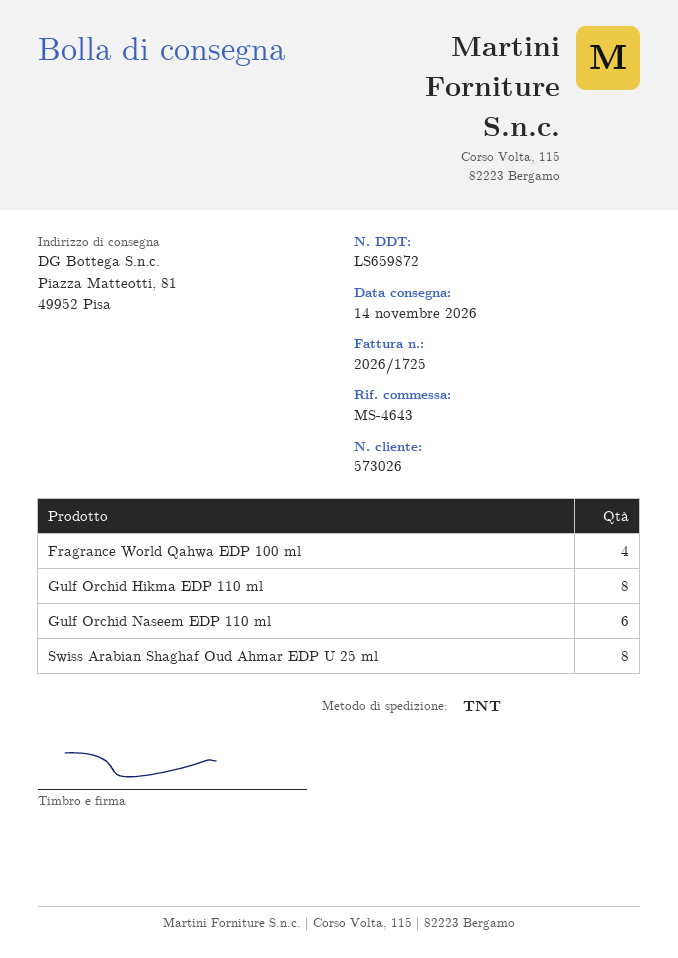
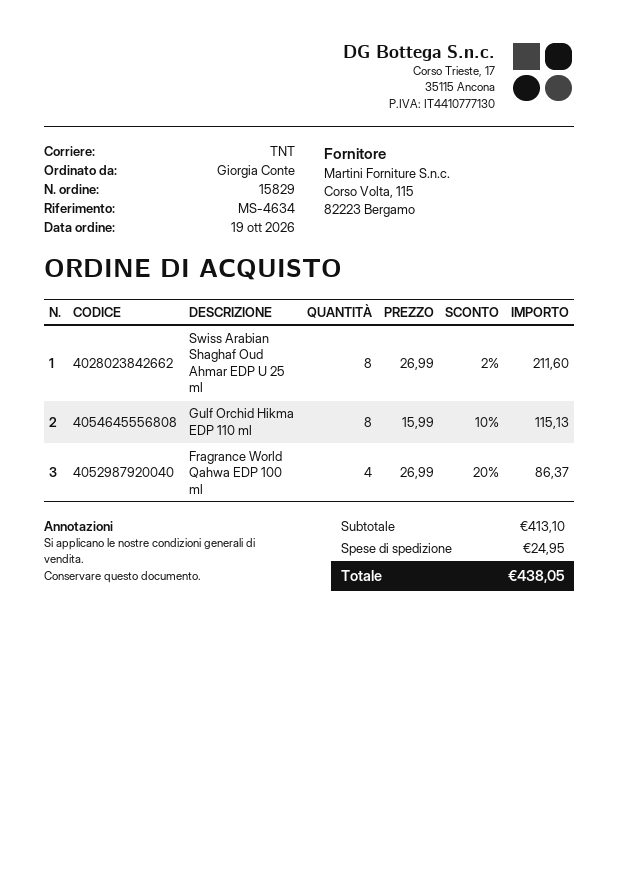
reference: MS-4643 -> MS-4634
Gulf Orchid Naseem EDP 110 ml: 6 -> none

